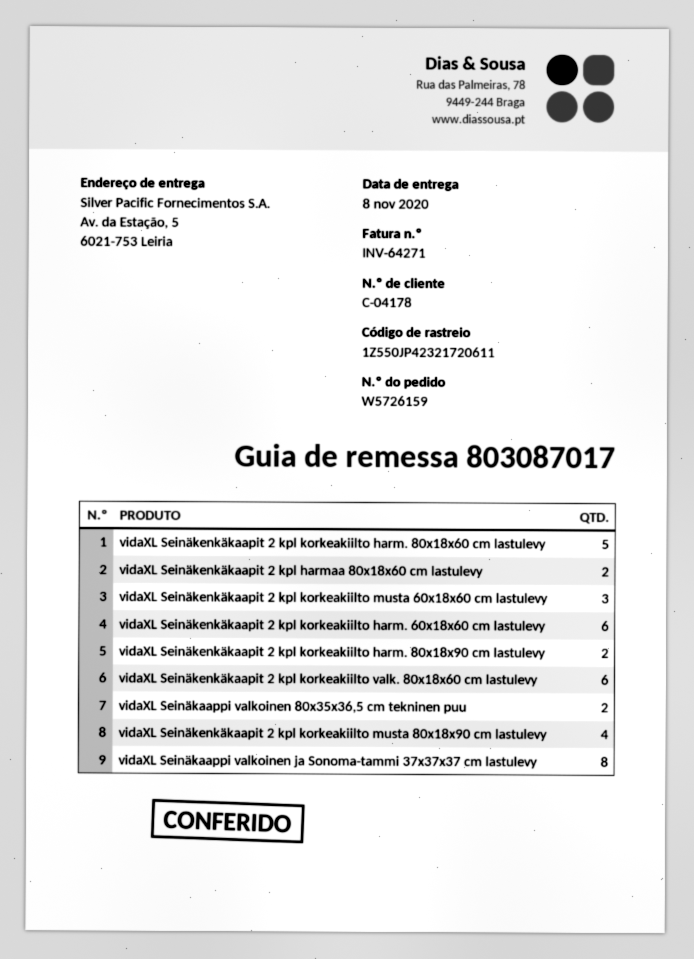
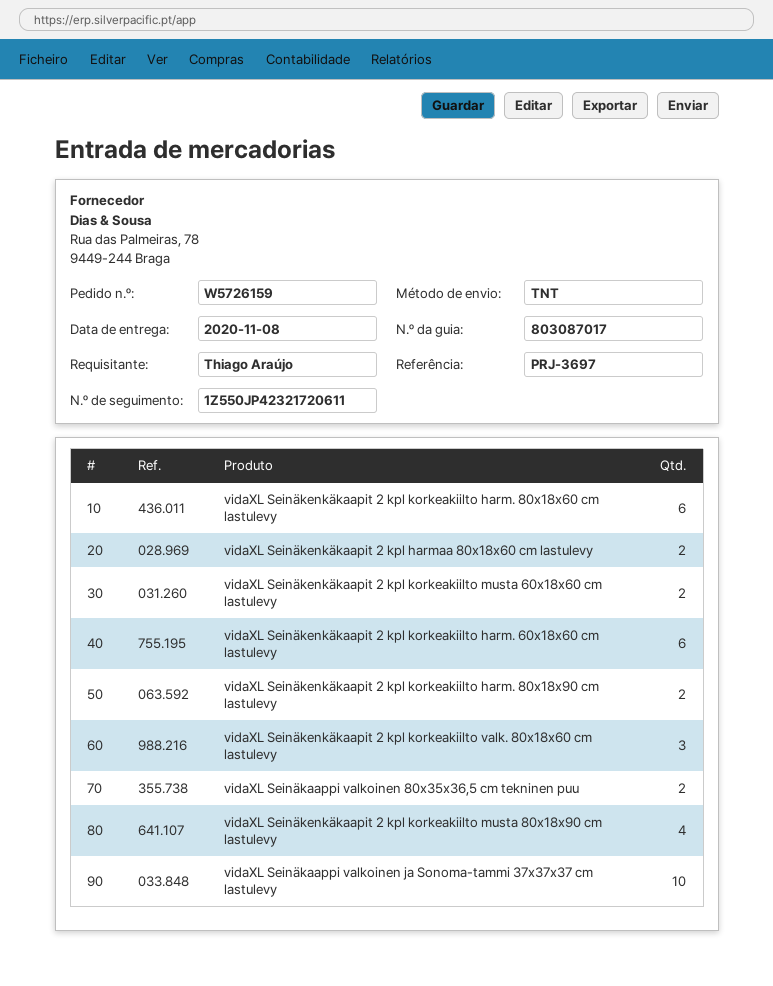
vidaXL Seinäkenkäkaapit 2 kpl korkeakiilto harm. 80x18x60 cm lastulevy: 5 -> 6
vidaXL Seinäkenkäkaapit 2 kpl korkeakiilto musta 60x18x60 cm lastulevy: 3 -> 2
vidaXL Seinäkenkäkaapit 2 kpl korkeakiilto valk. 80x18x60 cm lastulevy: 6 -> 3
vidaXL Seinäkaappi valkoinen ja Sonoma-tammi 37x37x37 cm lastulevy: 8 -> 10

